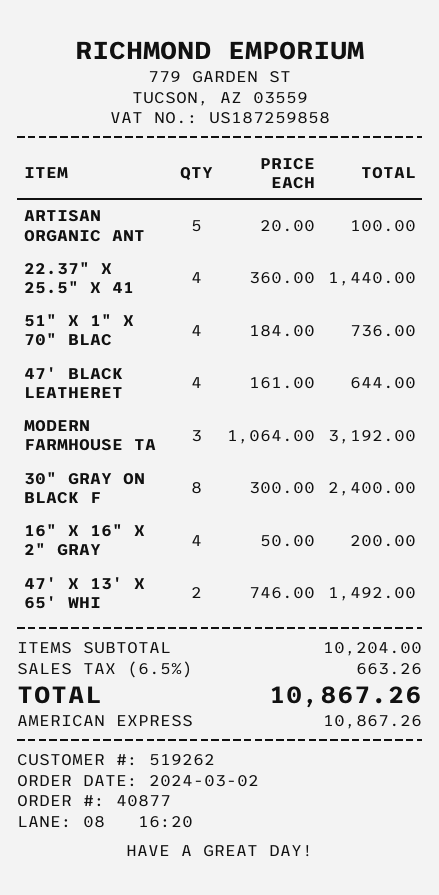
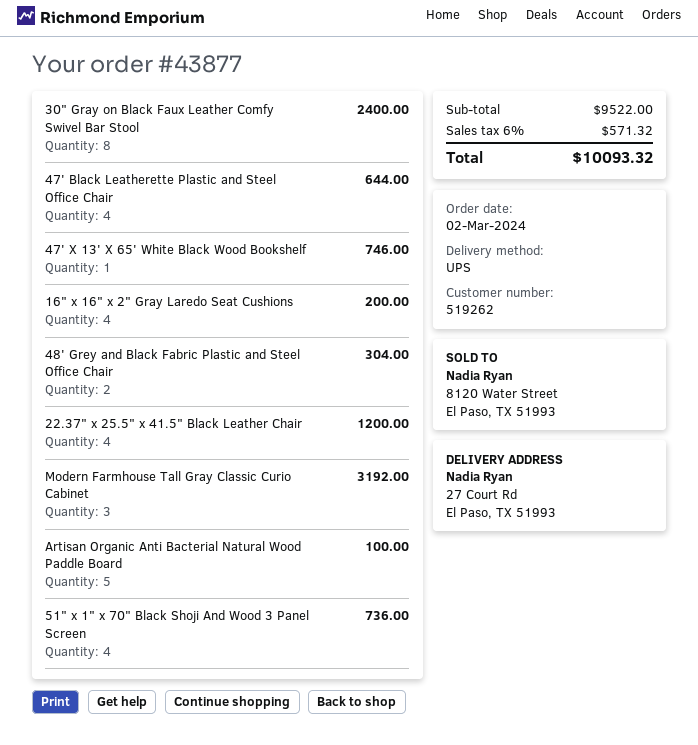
order number: 40877 -> 43877
22.37" X 25.5" X 41: 4 for 1440.00 -> 4 for 1200.00
47' X 13' X 65' WHI: 2 for 1492.00 -> 1 for 746.00
48' Grey and Black Fabric Plastic and Steel Office Chair: none -> 2 for 304.00
subtotal: 10204.00 -> 9522.00
tax: 6.5% = 663.26 -> 6% = 571.32
total: 10867.26 -> 10093.32

